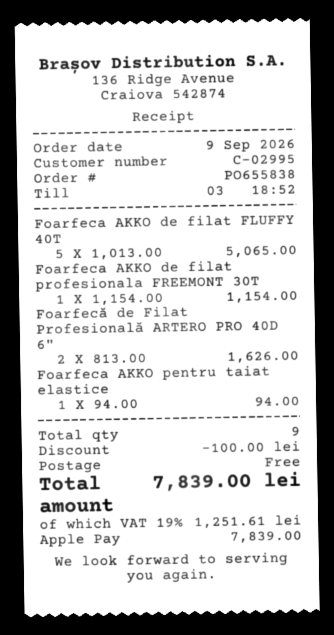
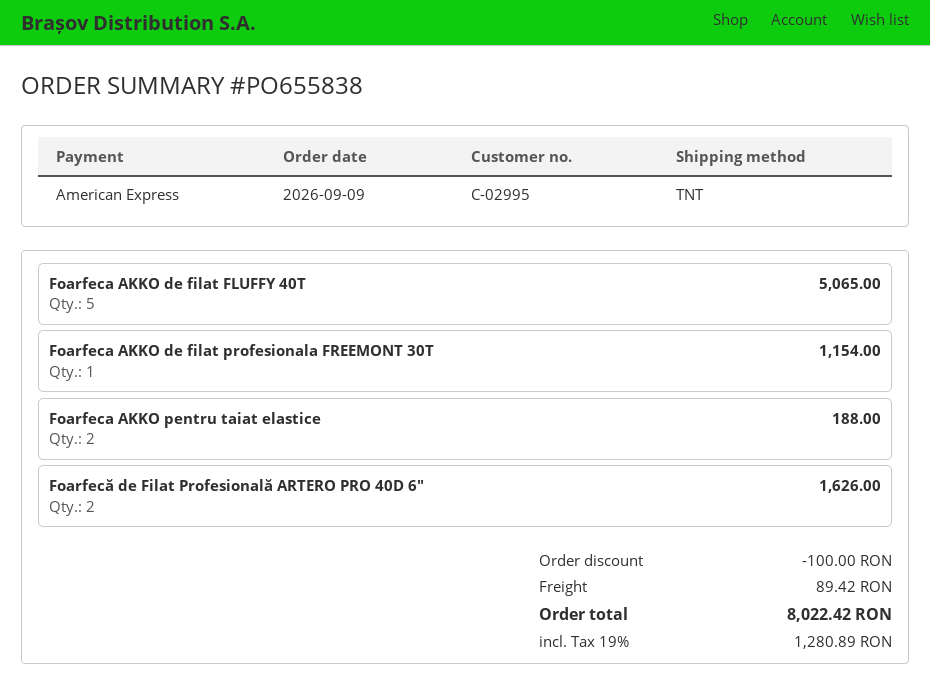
payment method: Apple Pay -> American Express
Foarfeca AKKO pentru taiat elastice: 1 for 94.00 -> 2 for 188.00
shipping: 0.00 -> 89.42
tax: 19% = 1251.61 -> 19% = 1280.89
total: 7839.00 -> 8022.42

